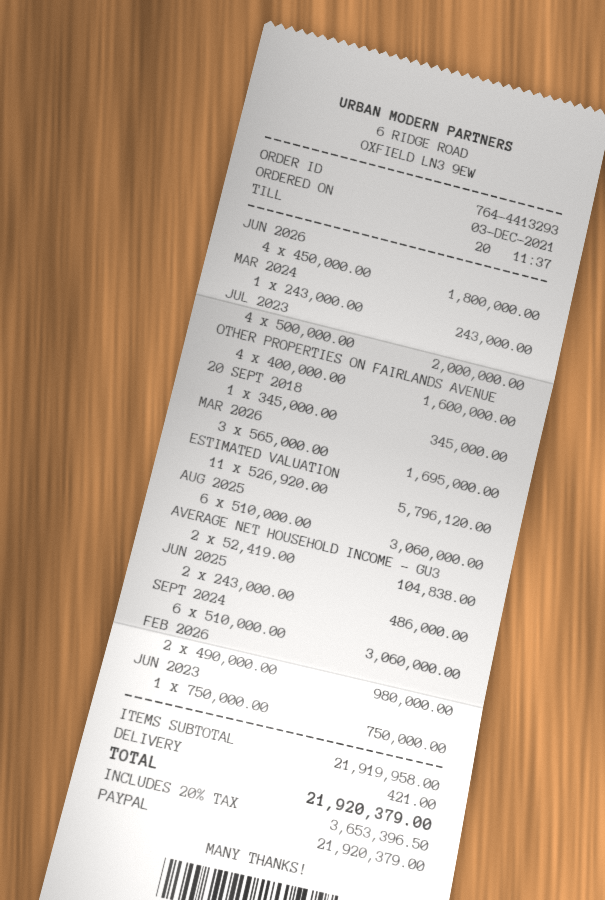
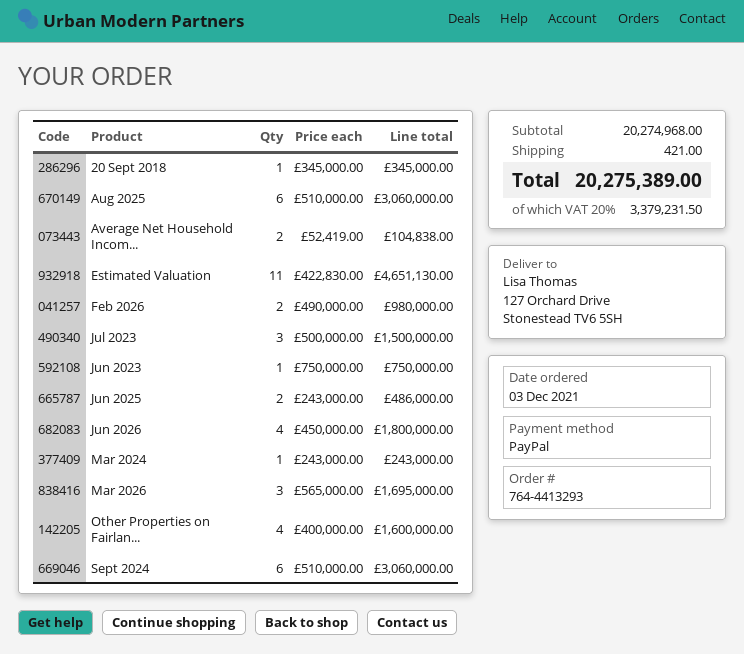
JUL 2023: 4 x 500000.00 = 2000000.00 -> 3 x 500000.00 = 1500000.00
ESTIMATED VALUATION: 11 x 526920.00 = 5796120.00 -> 11 x 422830.00 = 4651130.00
subtotal: 21919958.00 -> 20274968.00
tax: 20% = 3653396.50 -> 20% = 3379231.50
total: 21920379.00 -> 20275389.00

